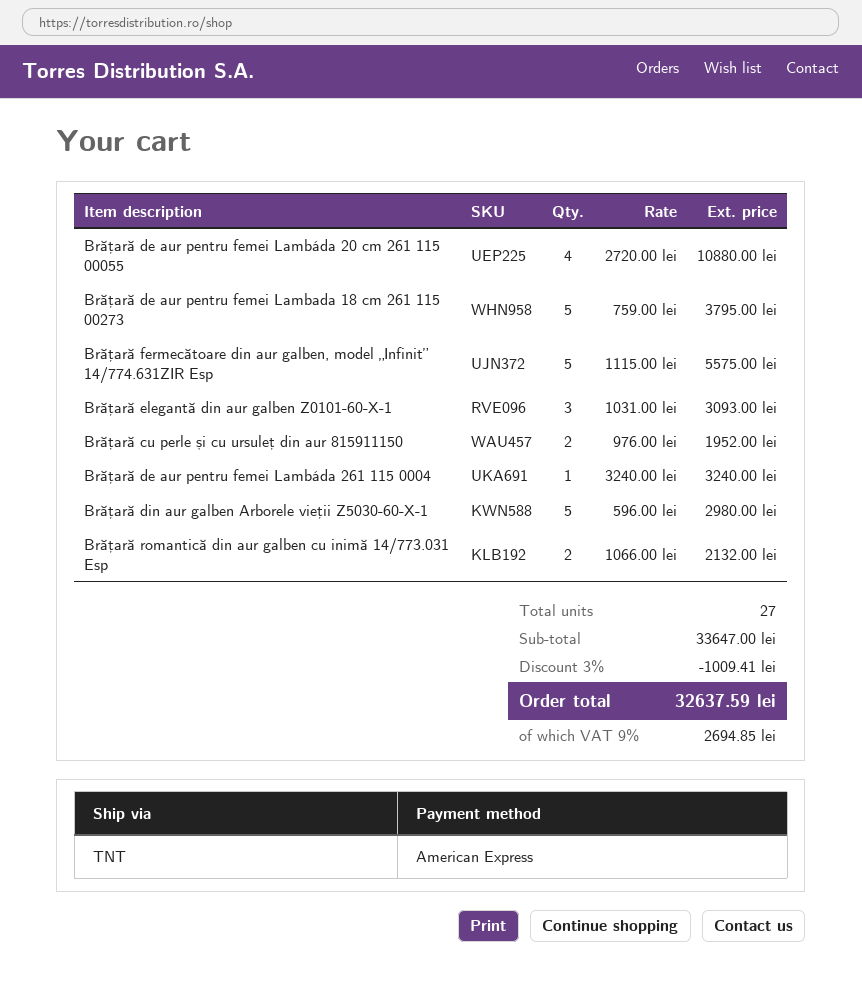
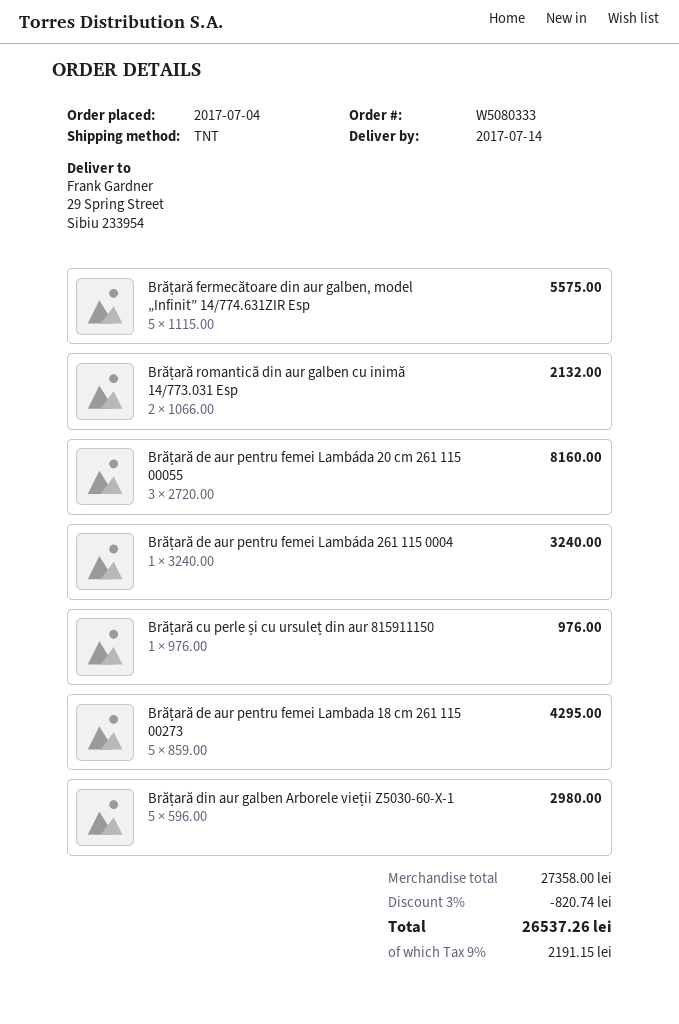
Brățară de aur pentru femei Lambáda 20 cm 261 115 00055: 4 x 2720.00 = 10880.00 -> 3 x 2720.00 = 8160.00
Brățară de aur pentru femei Lambada 18 cm 261 115 00273: 5 x 759.00 = 3795.00 -> 5 x 859.00 = 4295.00
Brățară elegantă din aur galben Z0101-60-X-1: 3 x 1031.00 = 3093.00 -> none
Brățară cu perle și cu ursuleț din aur 815911150: 2 x 976.00 = 1952.00 -> 1 x 976.00 = 976.00
subtotal: 33647.00 -> 27358.00
discount: 3% = 1009.41 -> 3% = 820.74
tax: 9% = 2694.85 -> 9% = 2191.15
total: 32637.59 -> 26537.26

